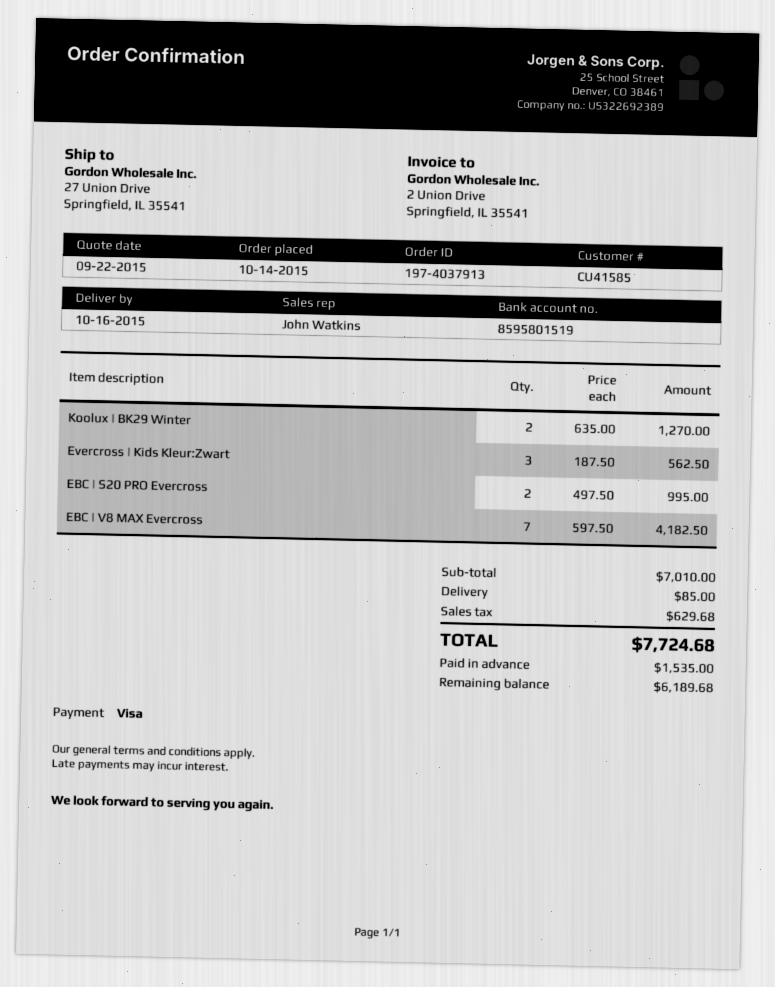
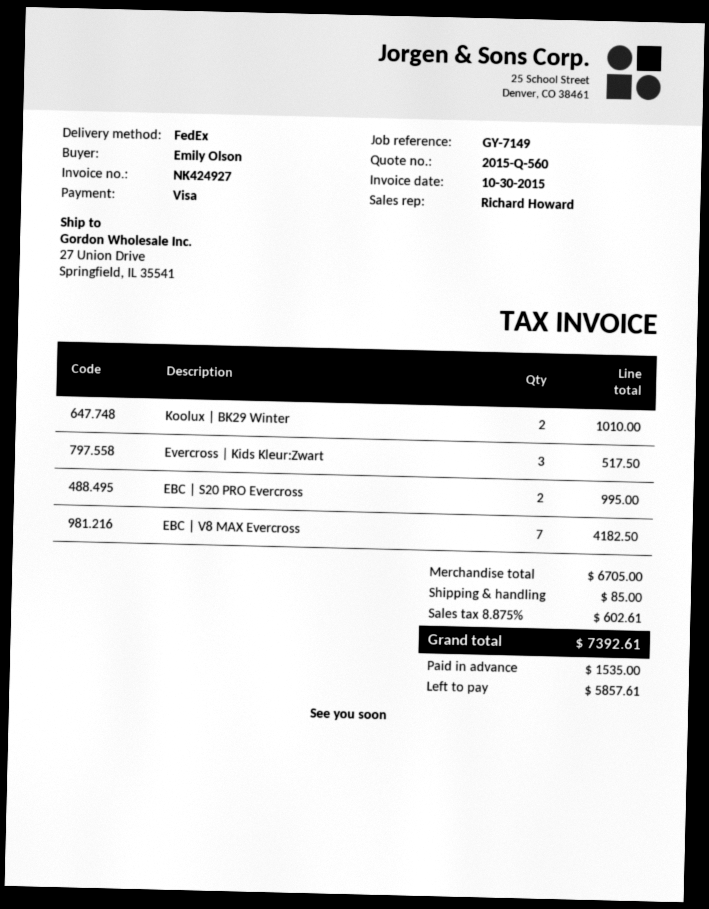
sales rep: John Watkins -> Richard Howard
Koolux | BK29 Winter: 2 for 1270.00 -> 2 for 1010.00
Evercross | Kids Kleur:Zwart: 3 for 562.50 -> 3 for 517.50
subtotal: 7010.00 -> 6705.00
tax: 629.68 -> 602.61
total: 7724.68 -> 7392.61
balance: 6189.68 -> 5857.61

